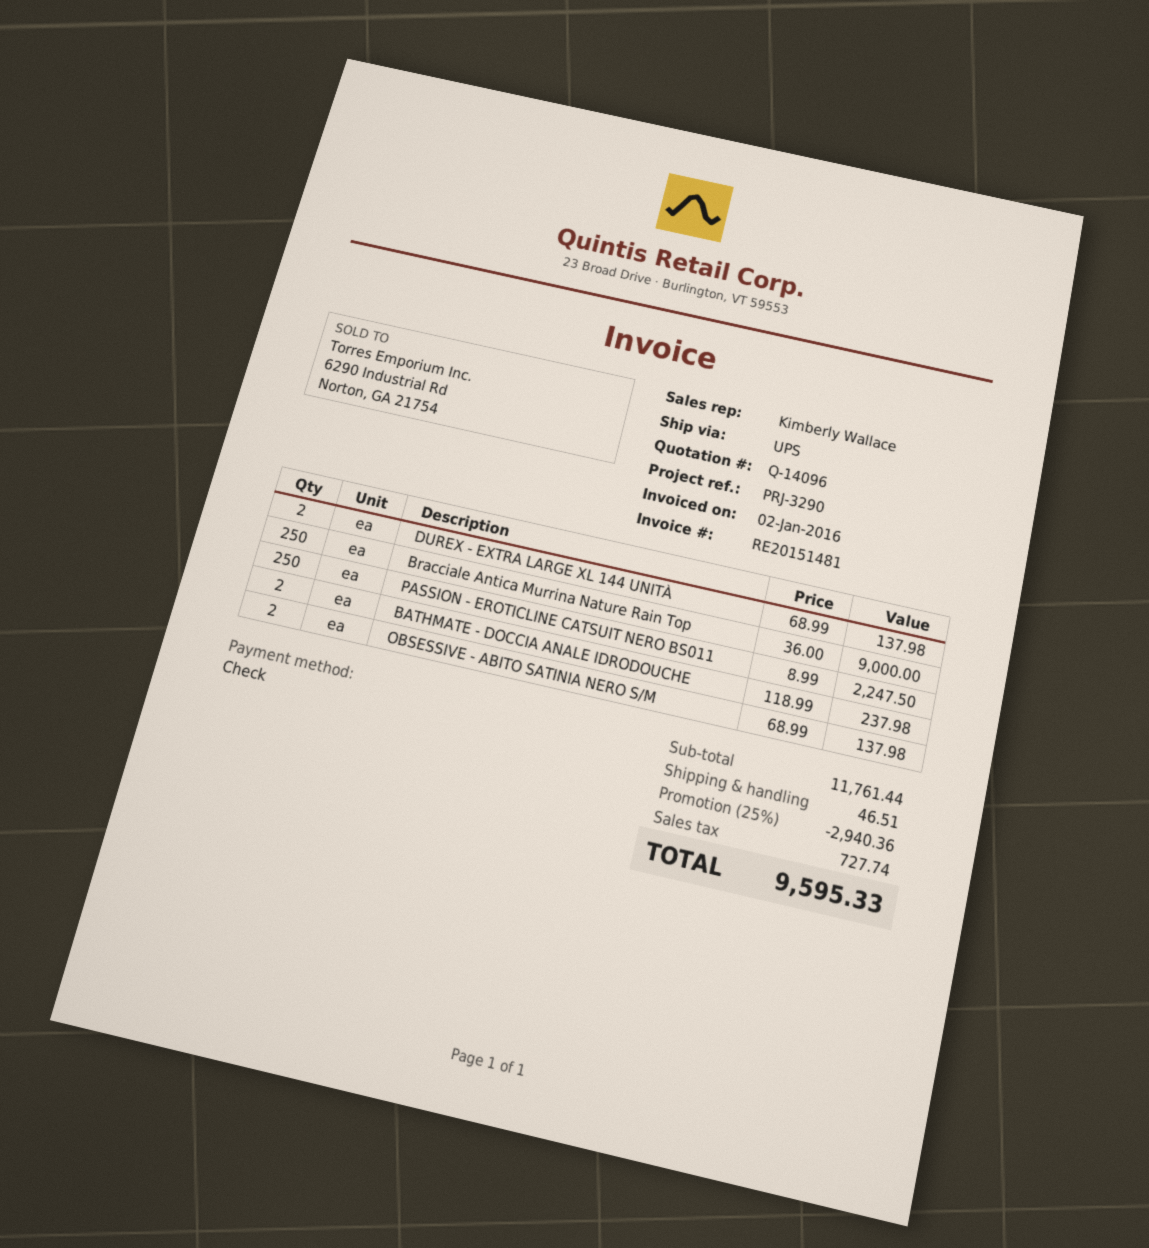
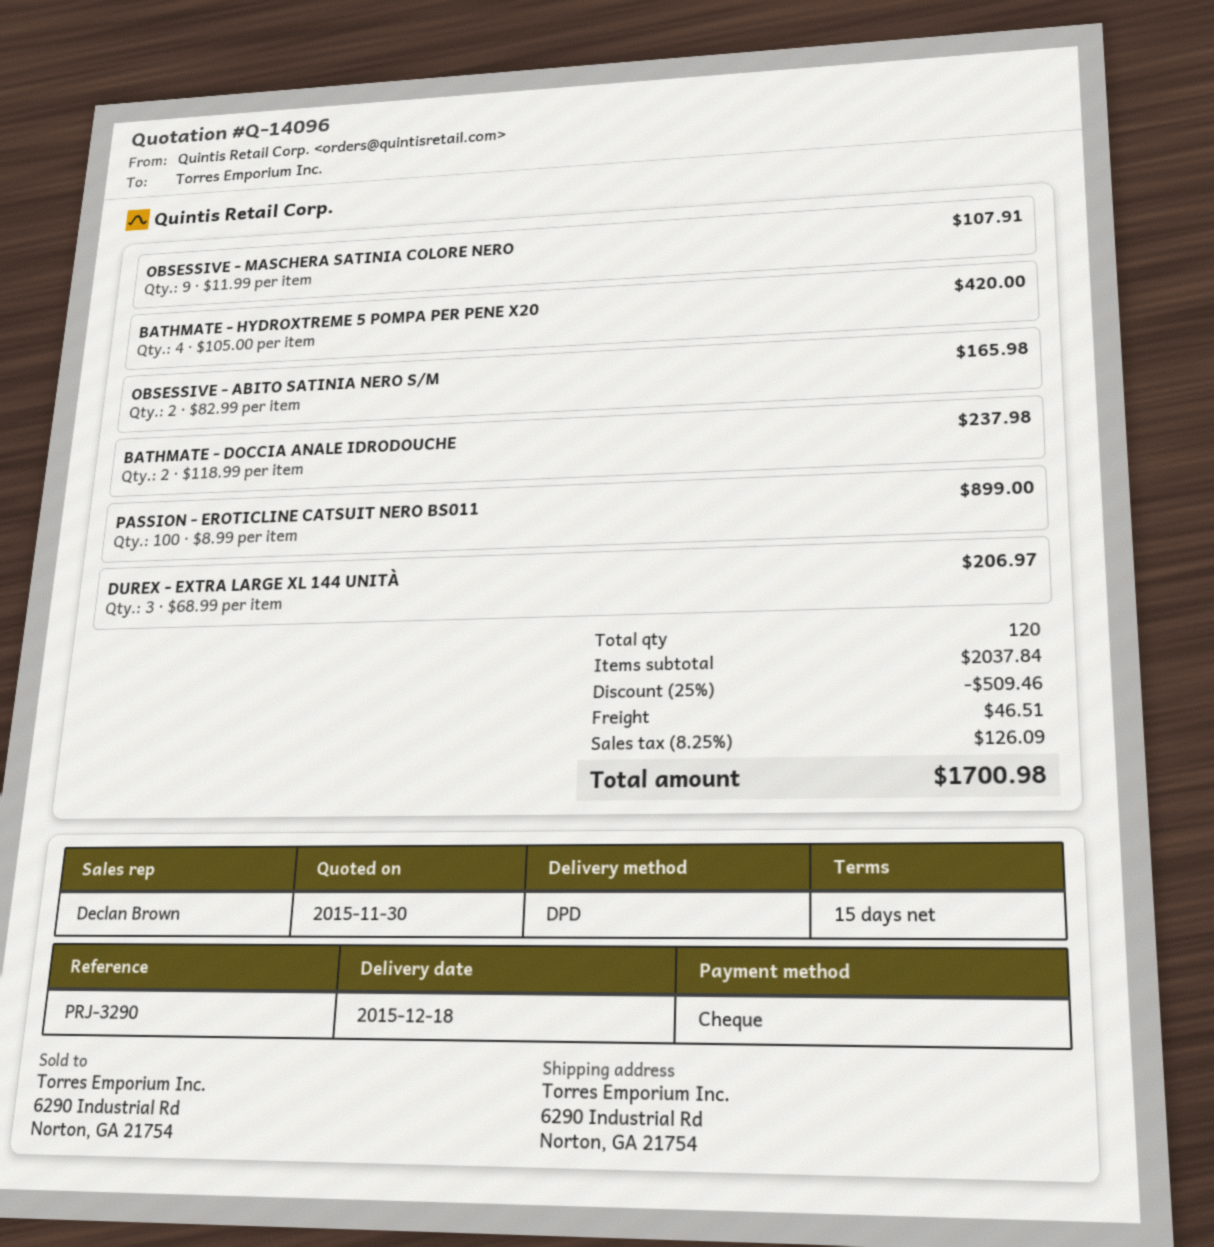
sales rep: Kimberly Wallace -> Declan Brown
shipping method: UPS -> DPD
DUREX - EXTRA LARGE XL 144 UNITÀ: 2 x 68.99 = 137.98 -> 3 x 68.99 = 206.97
Bracciale Antica Murrina Nature Rain Top: 250 x 36.00 = 9000.00 -> none
PASSION - EROTICLINE CATSUIT NERO BS011: 250 x 8.99 = 2247.50 -> 100 x 8.99 = 899.00
OBSESSIVE - ABITO SATINIA NERO S/M: 2 x 68.99 = 137.98 -> 2 x 82.99 = 165.98
OBSESSIVE - MASCHERA SATINIA COLORE NERO: none -> 9 x 11.99 = 107.91
BATHMATE - HYDROXTREME 5 POMPA PER PENE X20: none -> 4 x 105.00 = 420.00
subtotal: 11761.44 -> 2037.84
discount: 25% = 2940.36 -> 25% = 509.46
tax: 727.74 -> 126.09
total: 9595.33 -> 1700.98

